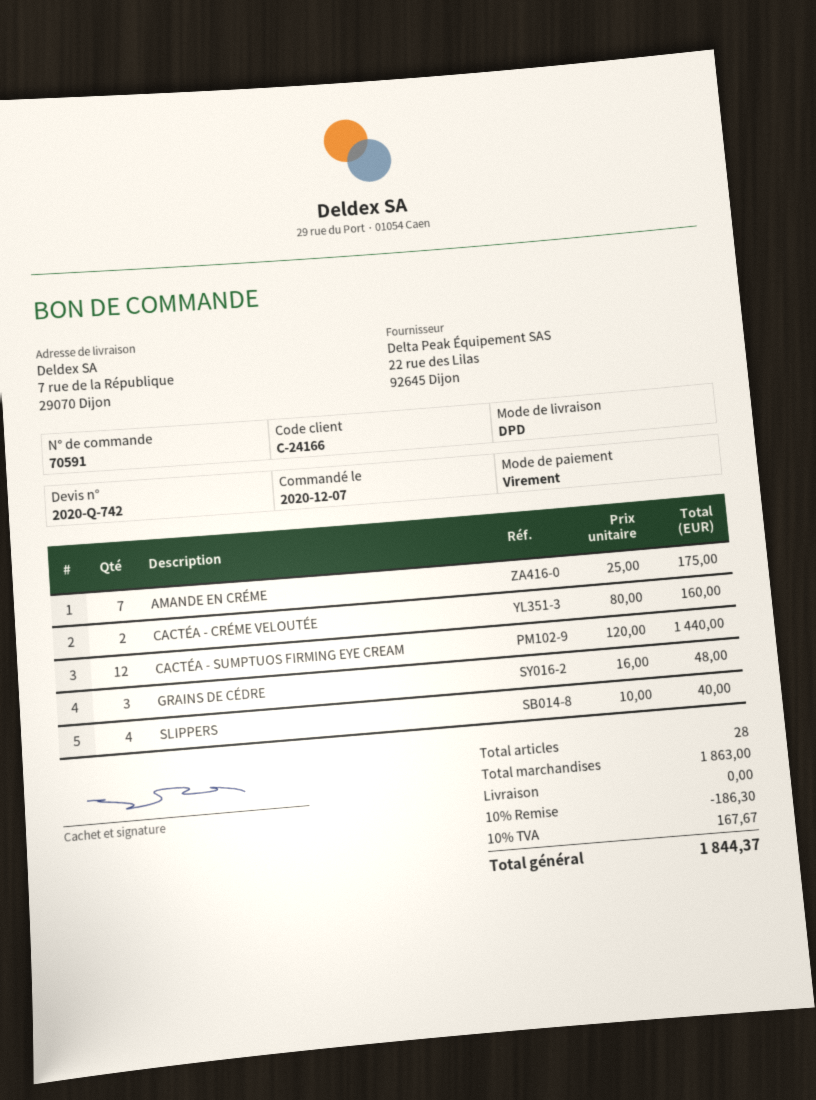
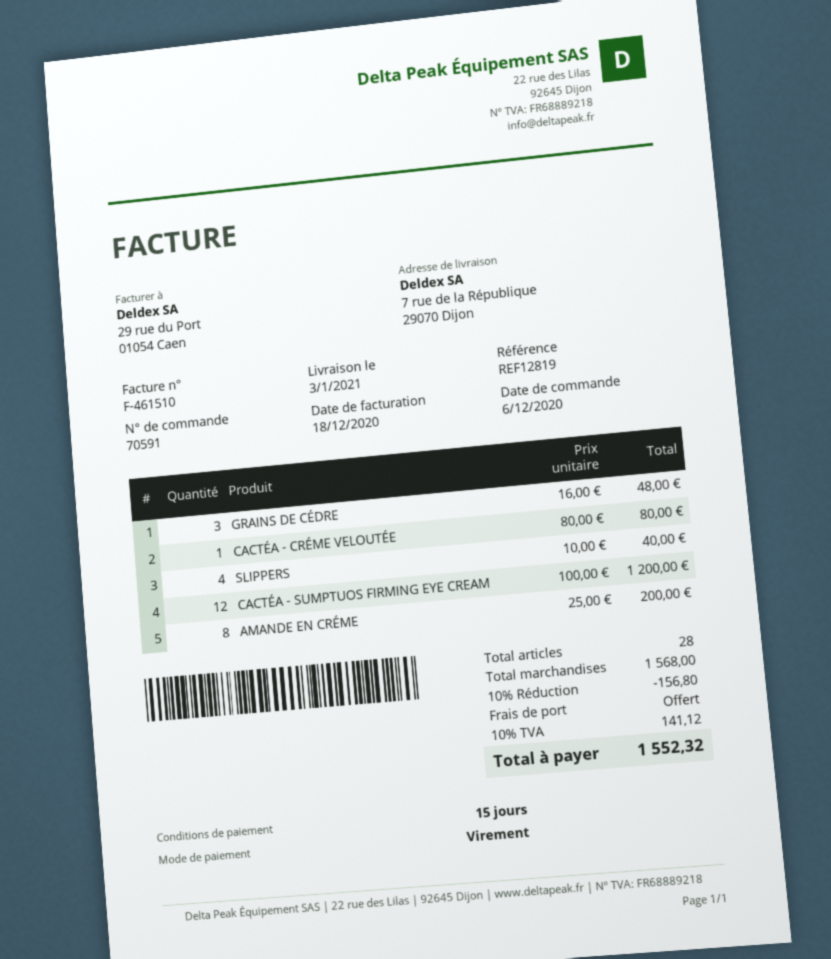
order date: 2020-12-07 -> 2020-12-06
AMANDE EN CRÉME: 7 x 25.00 = 175.00 -> 8 x 25.00 = 200.00
CACTÉA - CRÉME VELOUTÉE: 2 x 80.00 = 160.00 -> 1 x 80.00 = 80.00
CACTÉA - SUMPTUOS FIRMING EYE CREAM: 12 x 120.00 = 1440.00 -> 12 x 100.00 = 1200.00
subtotal: 1863.00 -> 1568.00
discount: 10% = 186.30 -> 10% = 156.80
tax: 10% = 167.67 -> 10% = 141.12
total: 1844.37 -> 1552.32

